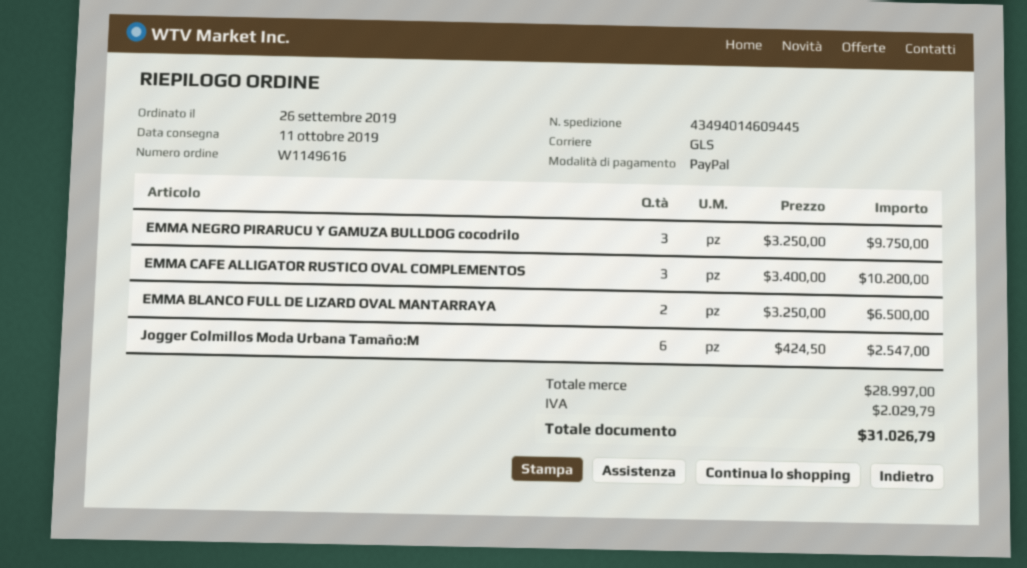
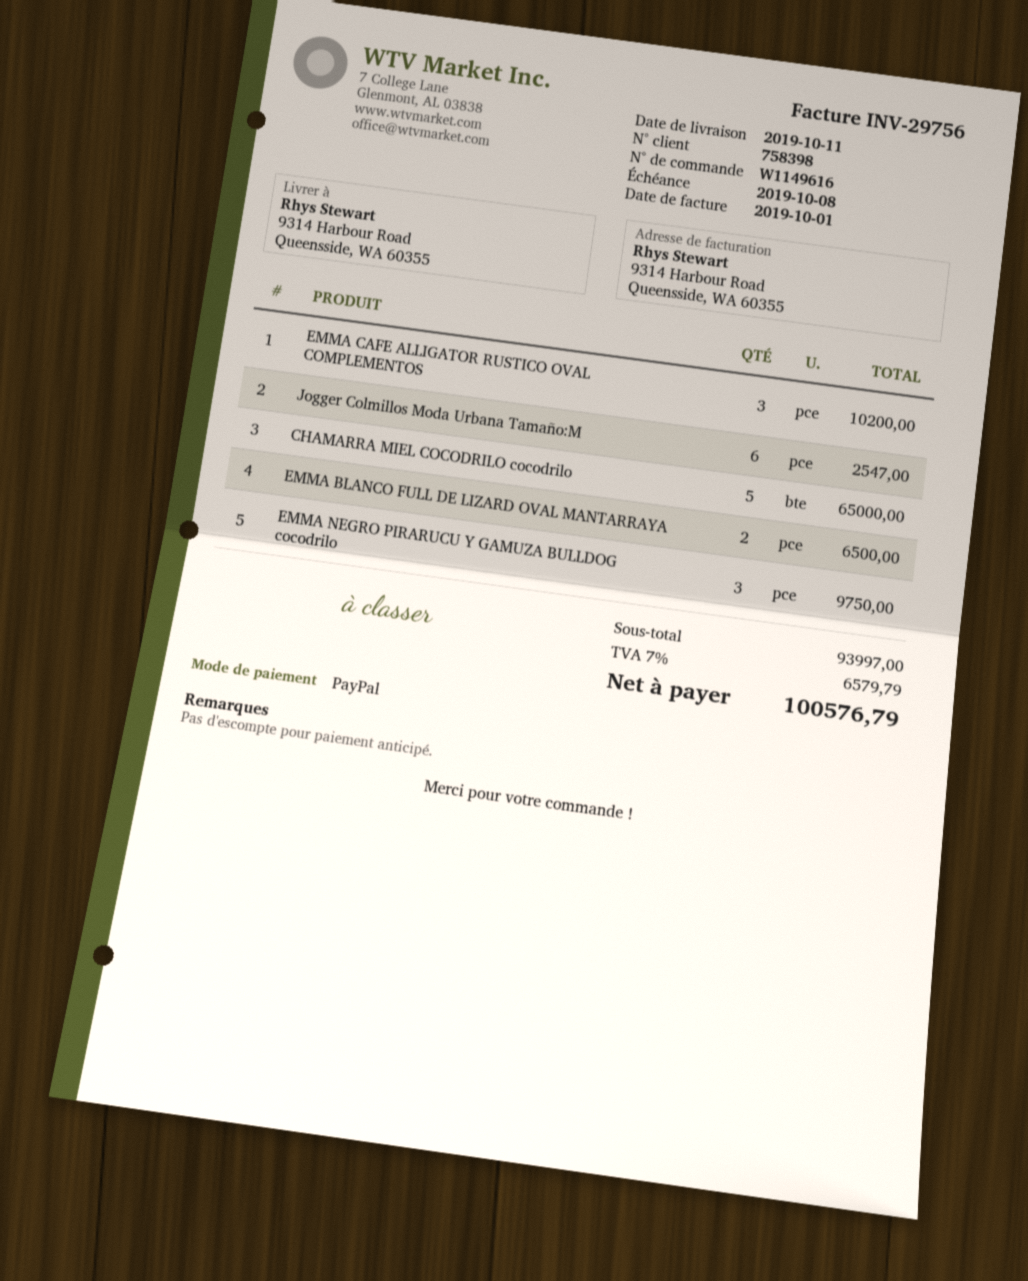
CHAMARRA MIEL COCODRILO cocodrilo: none -> 5 for 65000.00
subtotal: 28997.00 -> 93997.00
tax: 2029.79 -> 6579.79
total: 31026.79 -> 100576.79

